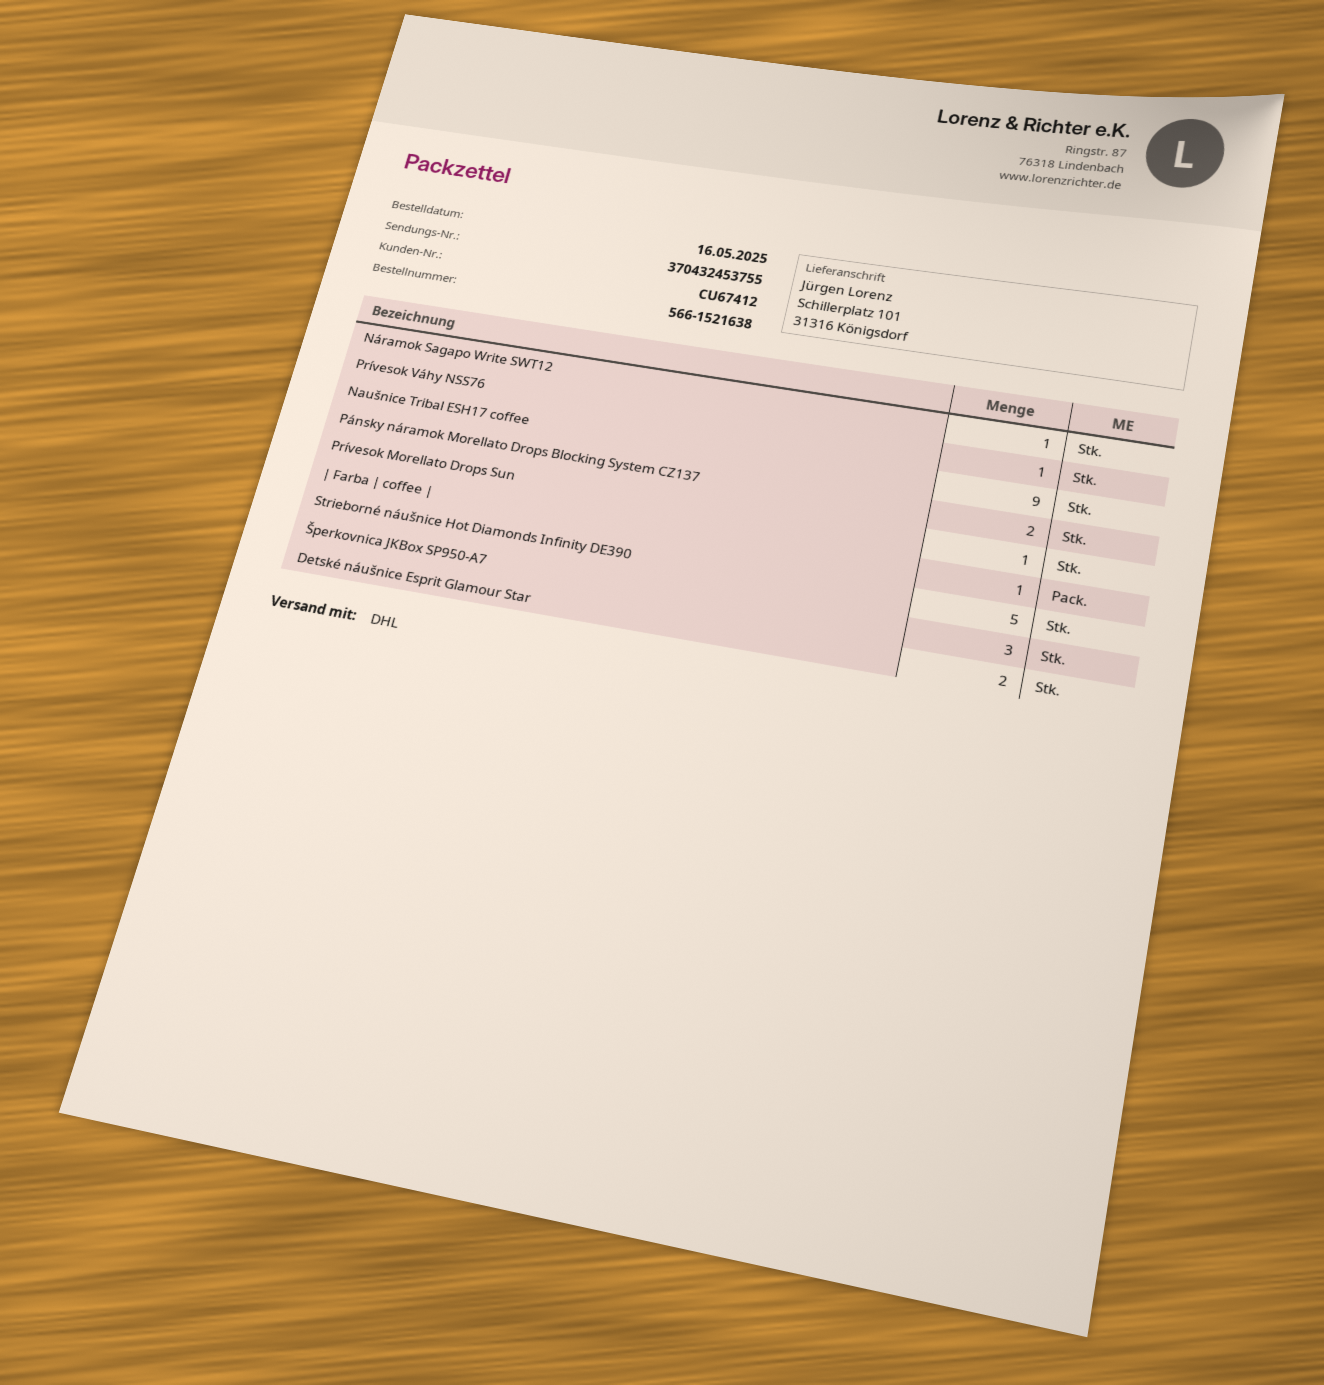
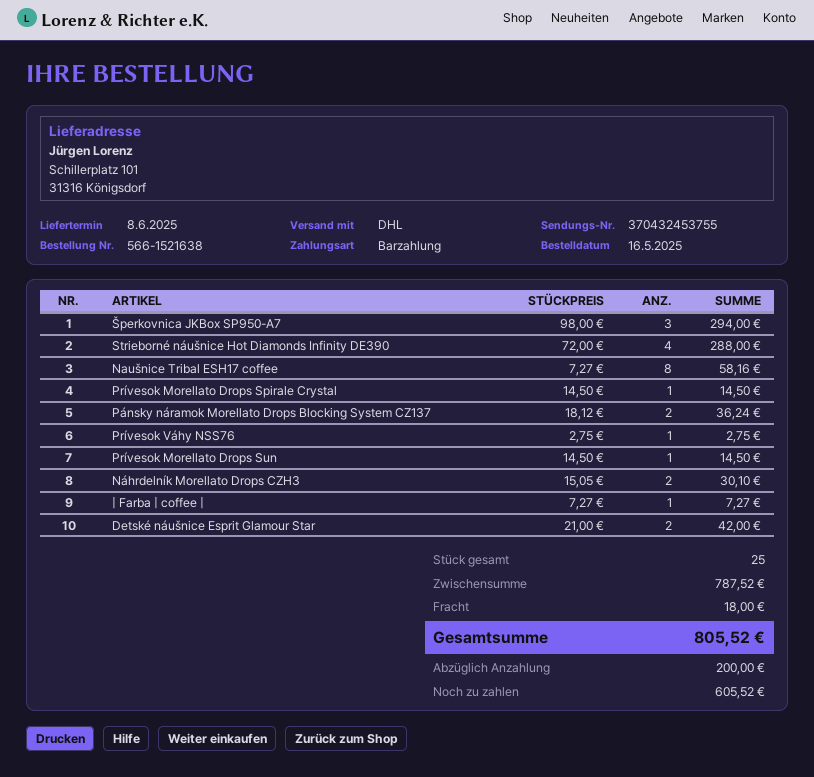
Náramok Sagapo Write SWT12: 1 -> none
Naušnice Tribal ESH17 coffee: 9 -> 8
Strieborné náušnice Hot Diamonds Infinity DE390: 5 -> 4
Prívesok Morellato Drops Spirale Crystal: none -> 1
Náhrdelník Morellato Drops CZH3: none -> 2

